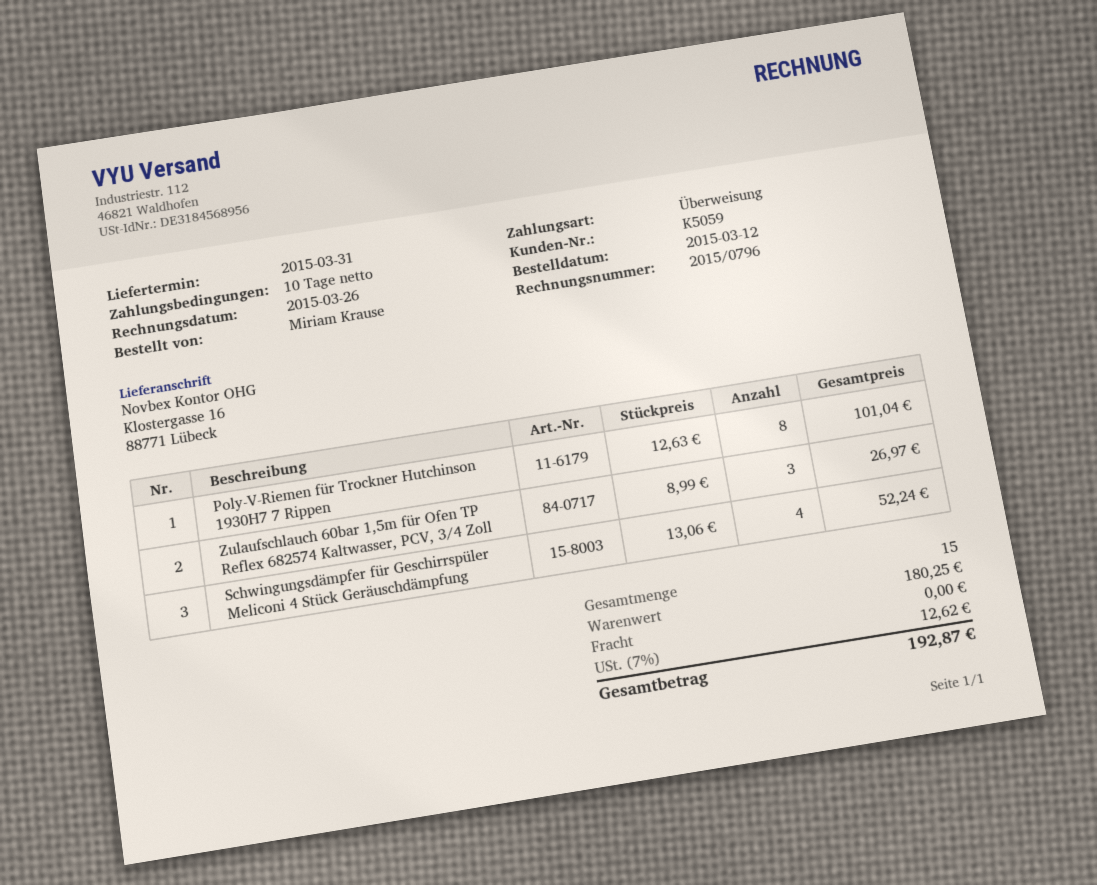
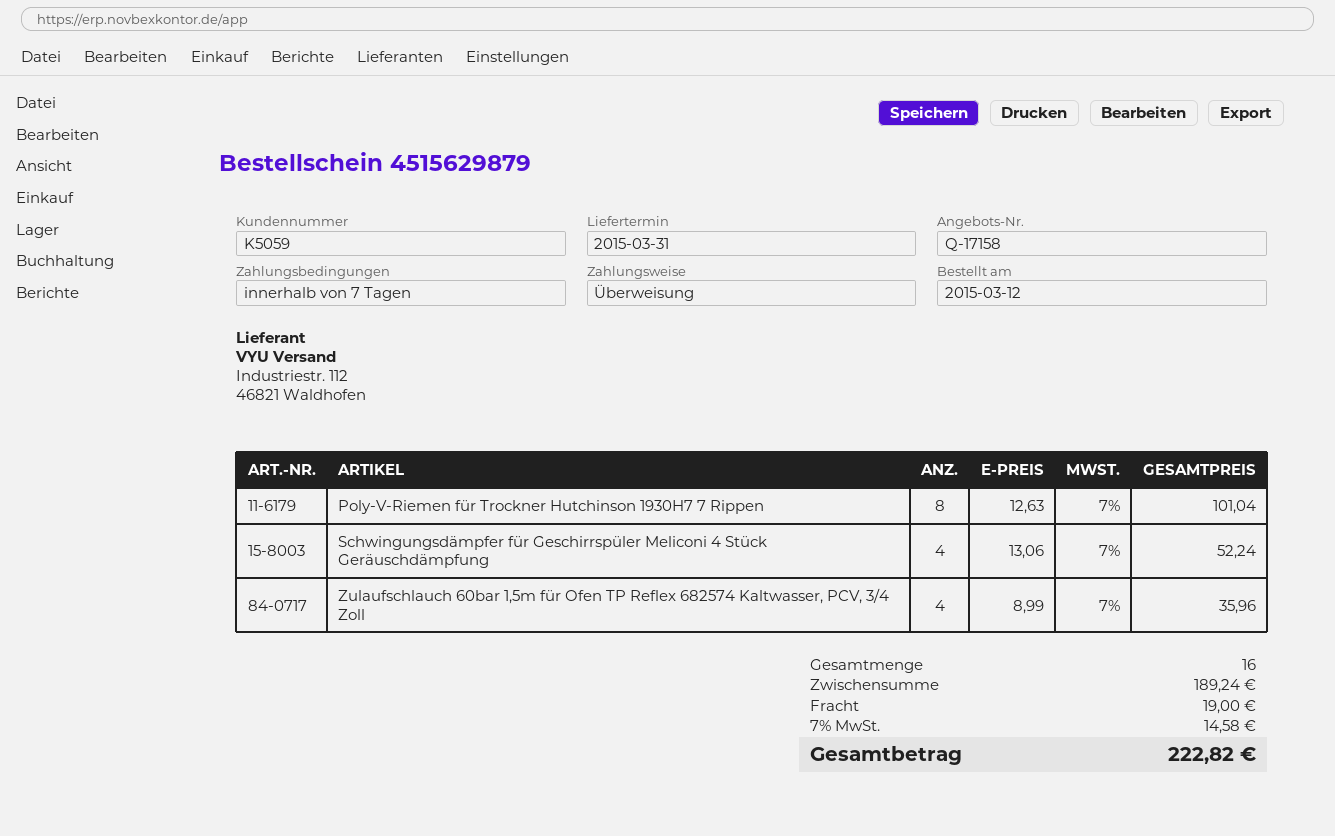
payment terms: 10 days -> 7 days
Zulaufschlauch 60bar 1,5m für Ofen TP Reflex 682574 Kaltwasser, PCV, 3/4 Zoll: 3 x 8.99 = 26.97 -> 4 x 8.99 = 35.96
total quantity: 15 -> 16
subtotal: 180.25 -> 189.24
shipping: 0.00 -> 19.00
tax: 7% = 12.62 -> 7% = 14.58
total: 192.87 -> 222.82

